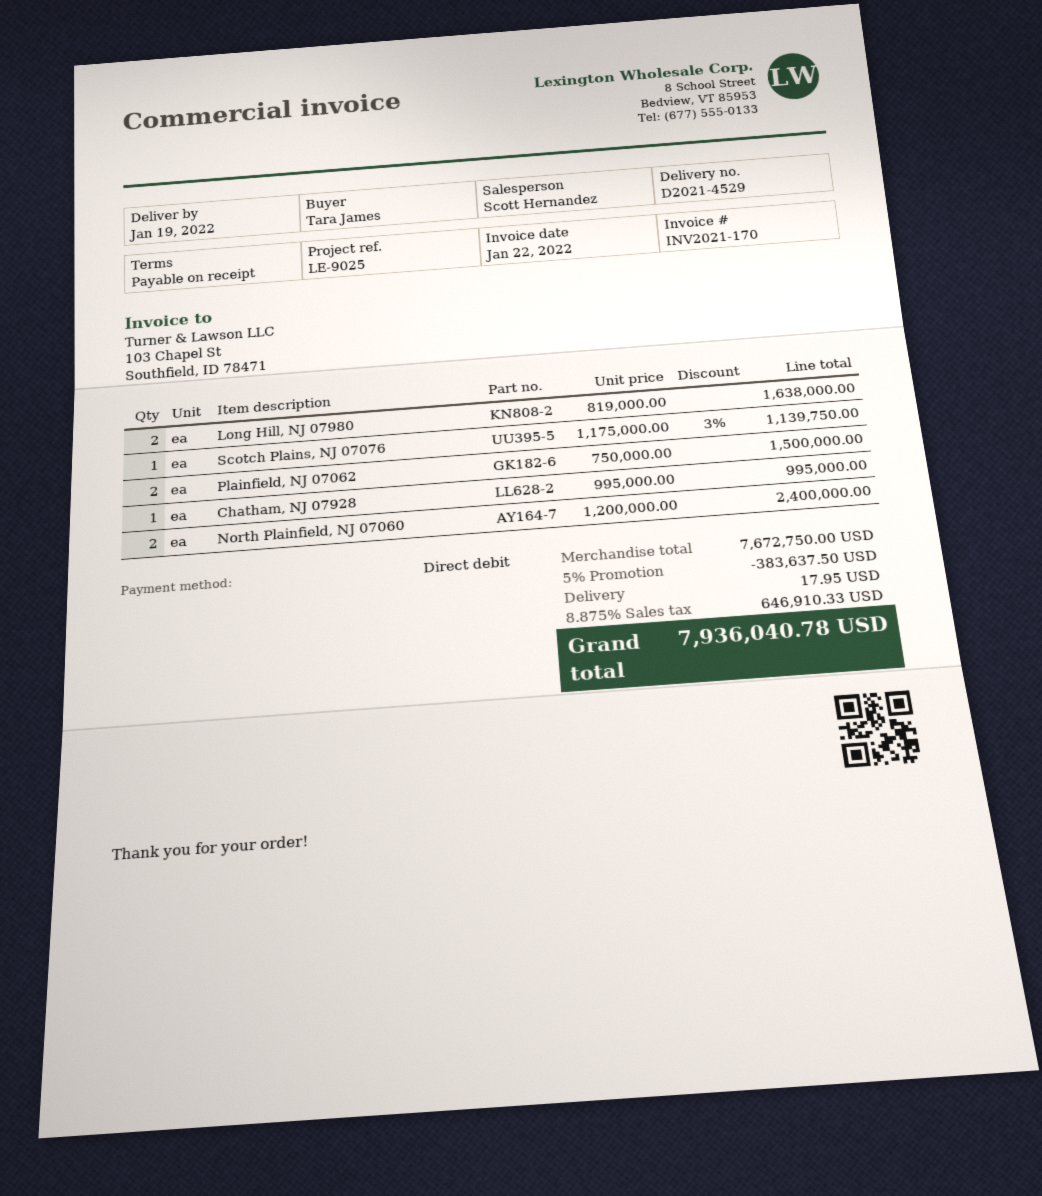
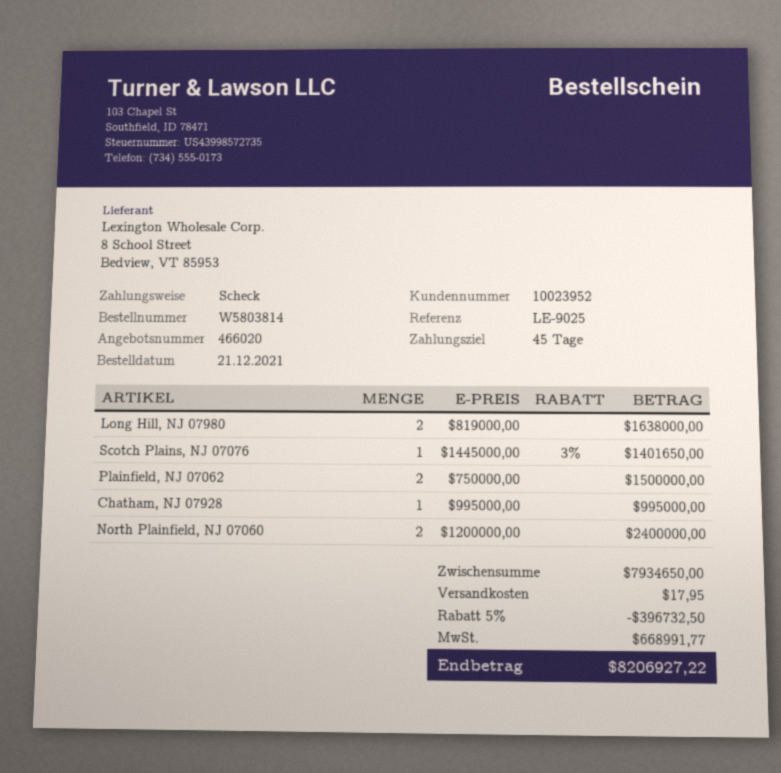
payment terms: on receipt -> 45 days
payment method: direct debit -> cheque
Scotch Plains, NJ 07076: 1 x 1175000.00 - 3% = 1139750.00 -> 1 x 1445000.00 - 3% = 1401650.00
subtotal: 7672750.00 -> 7934650.00
discount: 5% = 383637.50 -> 5% = 396732.50
tax: 646910.33 -> 668991.77
total: 7936040.78 -> 8206927.22

